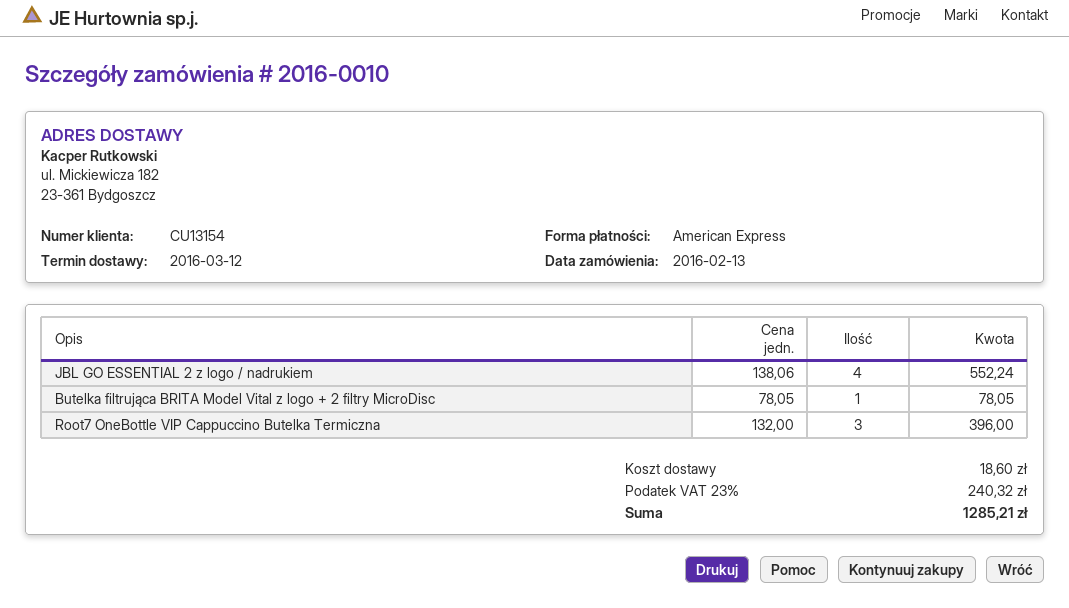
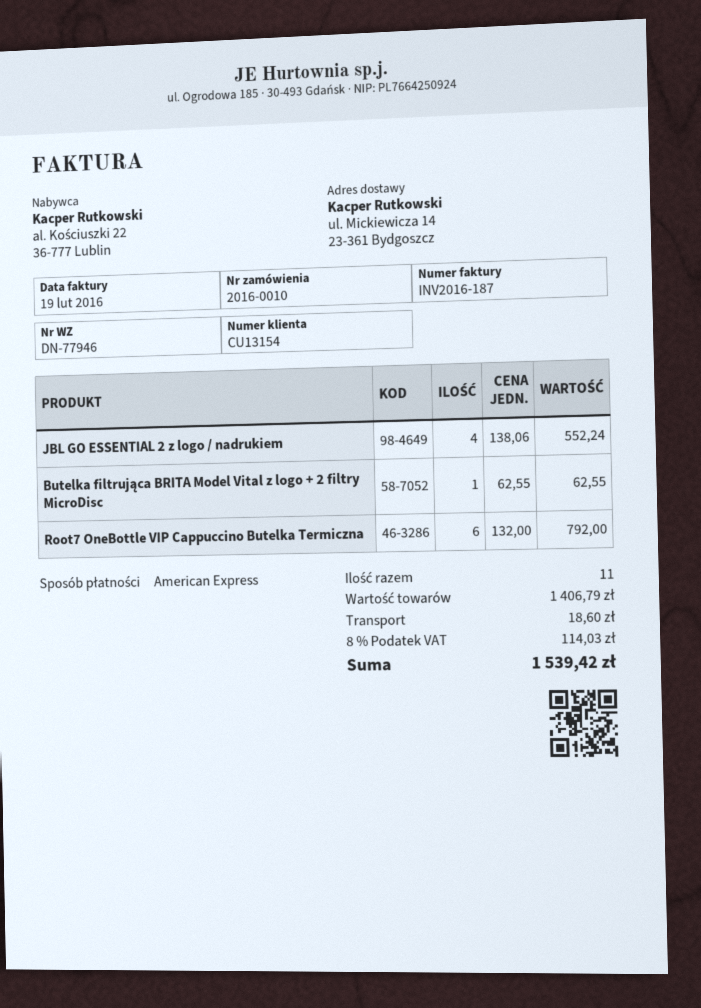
ship to: ul. Mickiewicza 182, 23-361 Bydgoszcz -> ul. Mickiewicza 14, 23-361 Bydgoszcz
Butelka filtrująca BRITA Model Vital z logo + 2 filtry MicroDisc: 1 x 78.05 = 78.05 -> 1 x 62.55 = 62.55
Root7 OneBottle VIP Cappuccino Butelka Termiczna: 3 x 132.00 = 396.00 -> 6 x 132.00 = 792.00
tax: 23% = 240.32 -> 8% = 114.03
total: 1285.21 -> 1539.42

